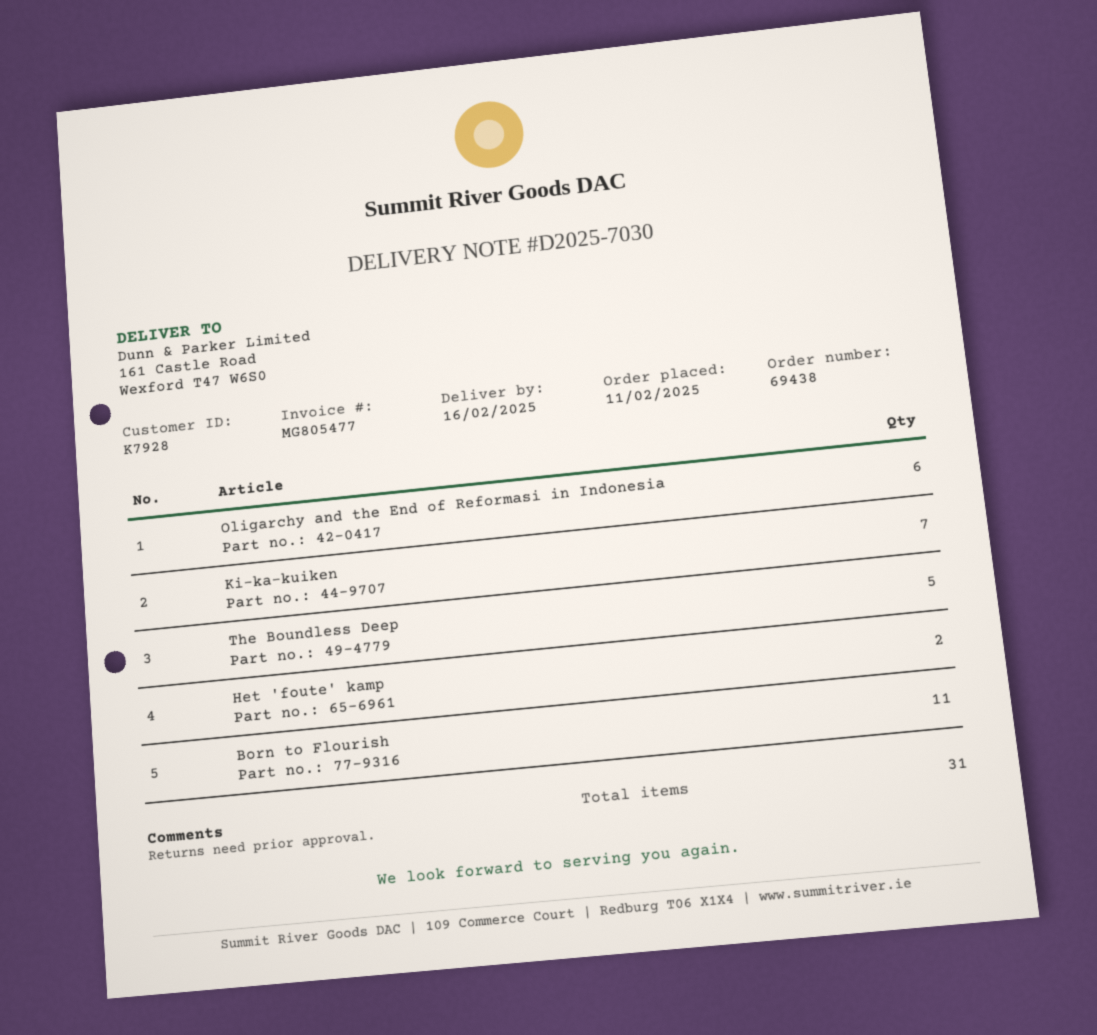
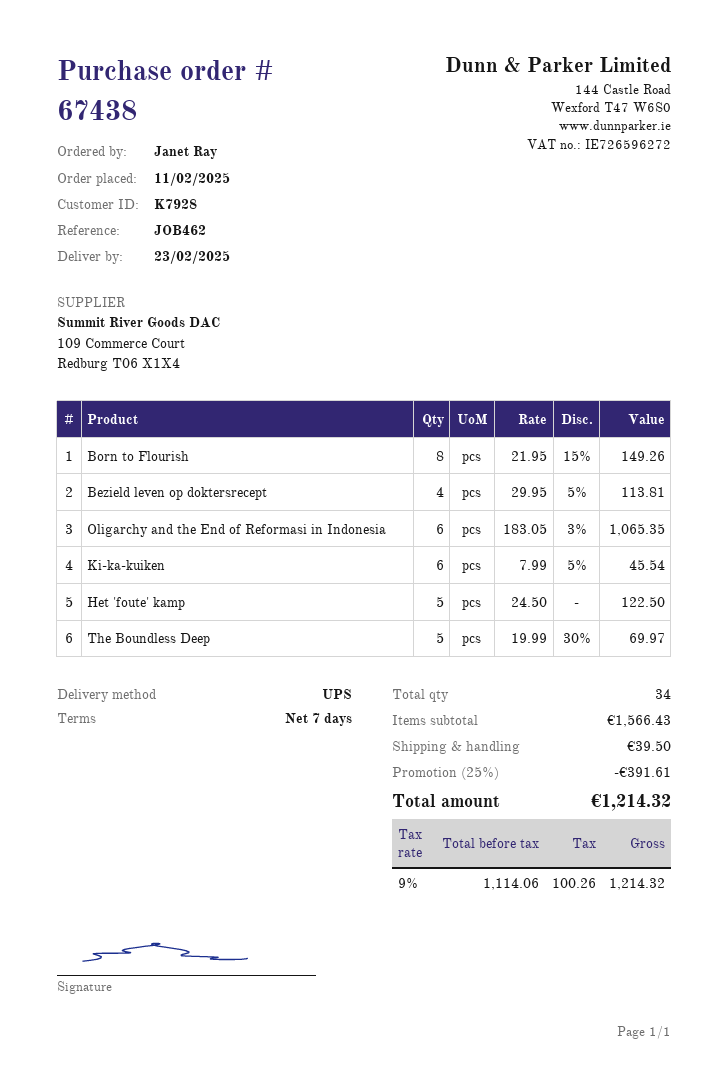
order number: 69438 -> 67438
delivery date: 2025-02-16 -> 2025-02-23
Ki-ka-kuiken: 7 -> 6
Het 'foute' kamp: 2 -> 5
Born to Flourish: 11 -> 8
Bezield leven op doktersrecept: none -> 4
total quantity: 31 -> 34

